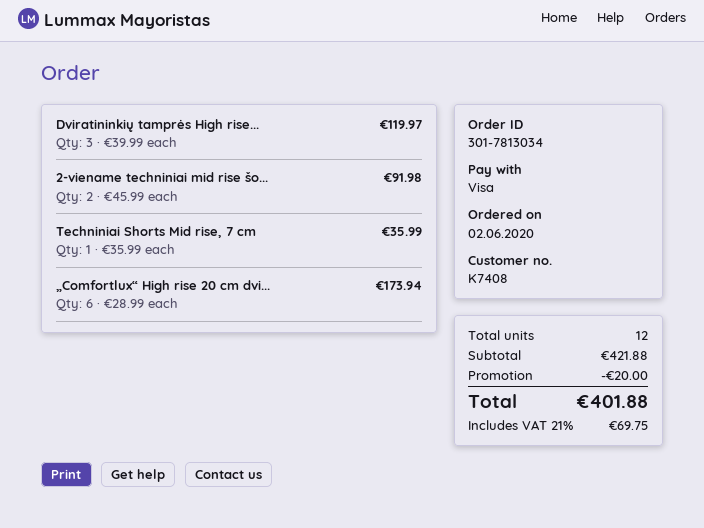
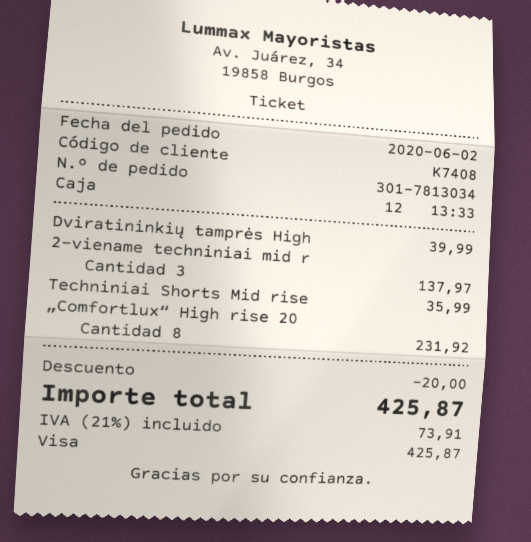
Dviratininkių tamprės High rise...: 3 for 119.97 -> 1 for 39.99
2-viename techniniai mid rise šo...: 2 for 91.98 -> 3 for 137.97
„Comfortlux“ High rise 20 cm dvi...: 6 for 173.94 -> 8 for 231.92
tax: 21% = 69.75 -> 21% = 73.91
total: 401.88 -> 425.87

